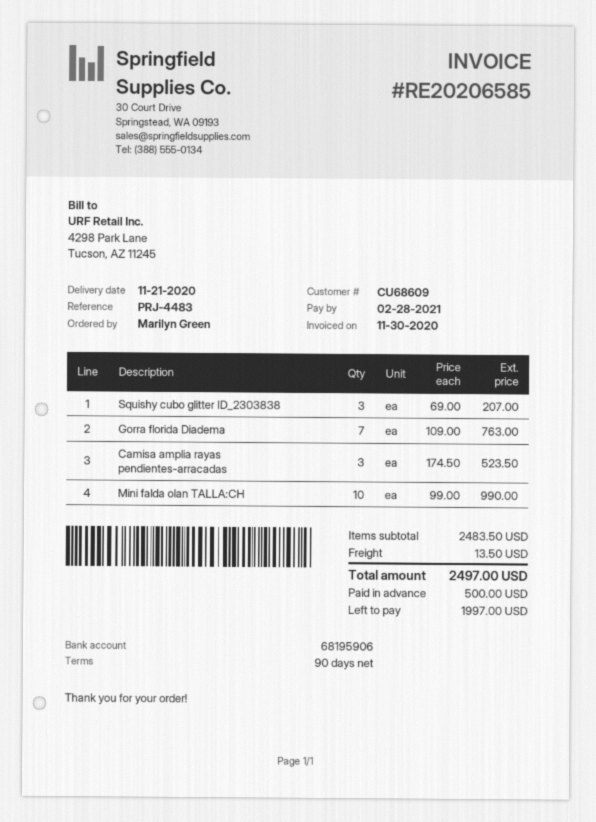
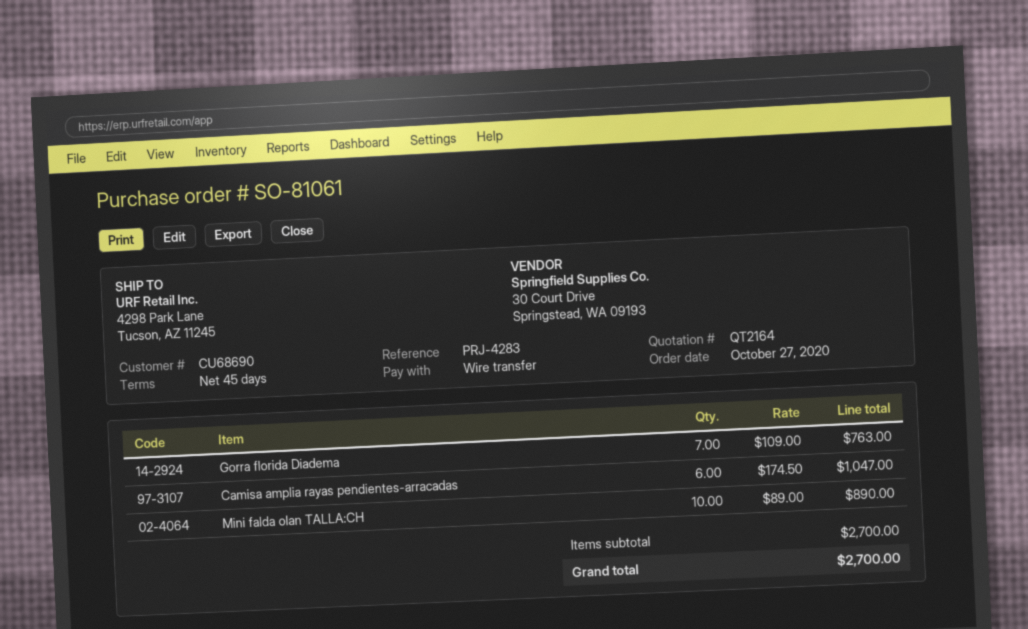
payment terms: 90 days -> 45 days
customer number: CU68609 -> CU68690
reference: PRJ-4483 -> PRJ-4283
Squishy cubo glitter ID_2303838: 3 x 69.00 = 207.00 -> none
Camisa amplia rayas pendientes-arracadas: 3 x 174.50 = 523.50 -> 6 x 174.50 = 1047.00
Mini falda olan TALLA:CH: 10 x 99.00 = 990.00 -> 10 x 89.00 = 890.00
subtotal: 2483.50 -> 2700.00
shipping: 13.50 -> none
total: 2497.00 -> 2700.00

